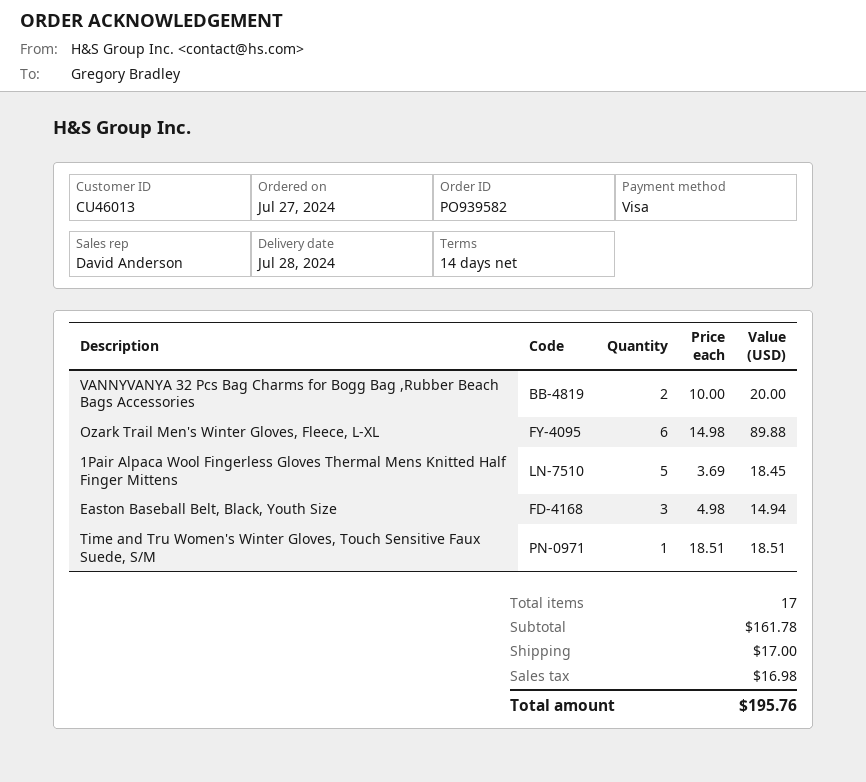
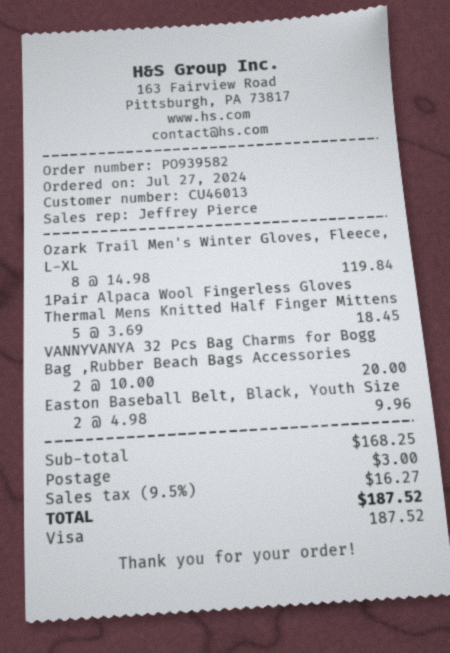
sales rep: David Anderson -> Jeffrey Pierce
Ozark Trail Men's Winter Gloves, Fleece, L-XL: 6 x 14.98 = 89.88 -> 8 x 14.98 = 119.84
Easton Baseball Belt, Black, Youth Size: 3 x 4.98 = 14.94 -> 2 x 4.98 = 9.96
Time and Tru Women's Winter Gloves, Touch Sensitive Faux Suede, S/M: 1 x 18.51 = 18.51 -> none
subtotal: 161.78 -> 168.25
shipping: 17.00 -> 3.00
tax: 16.98 -> 16.27
total: 195.76 -> 187.52

